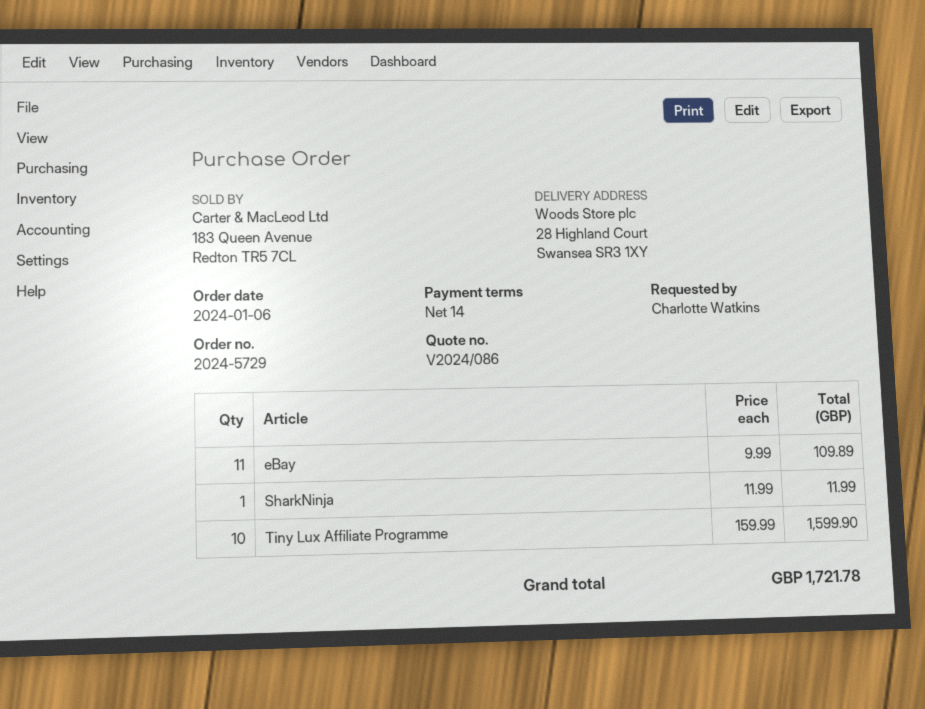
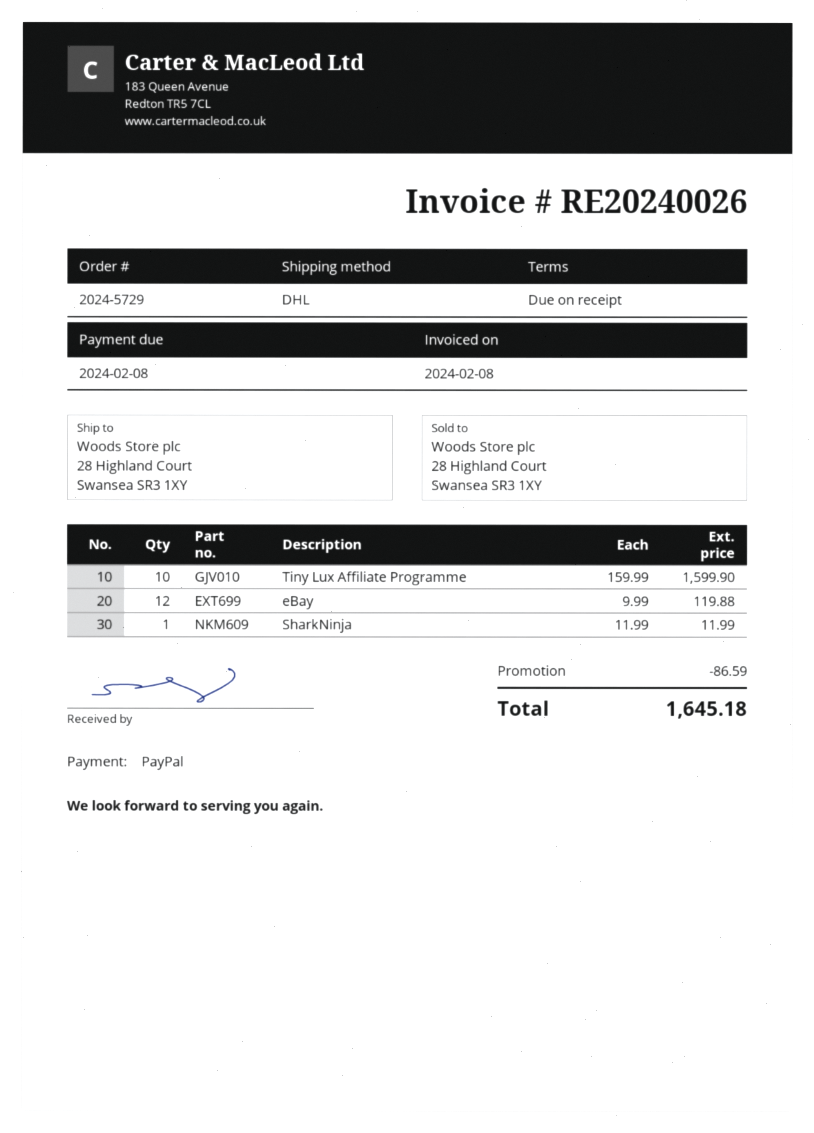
payment terms: 14 days -> on receipt
eBay: 11 x 9.99 = 109.89 -> 12 x 9.99 = 119.88
discount: none -> 86.59
total: 1721.78 -> 1645.18

